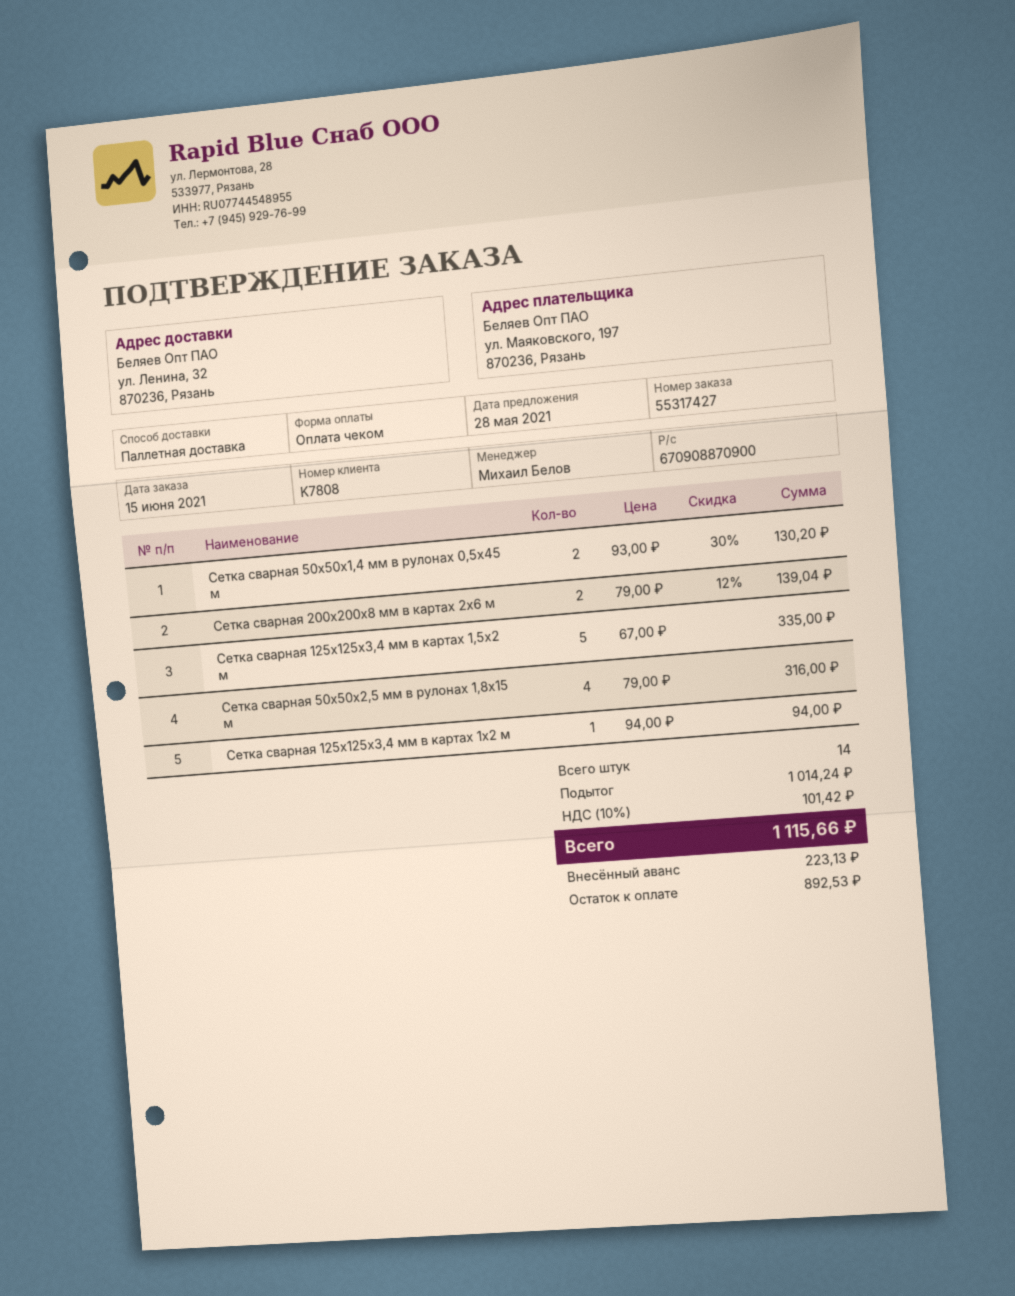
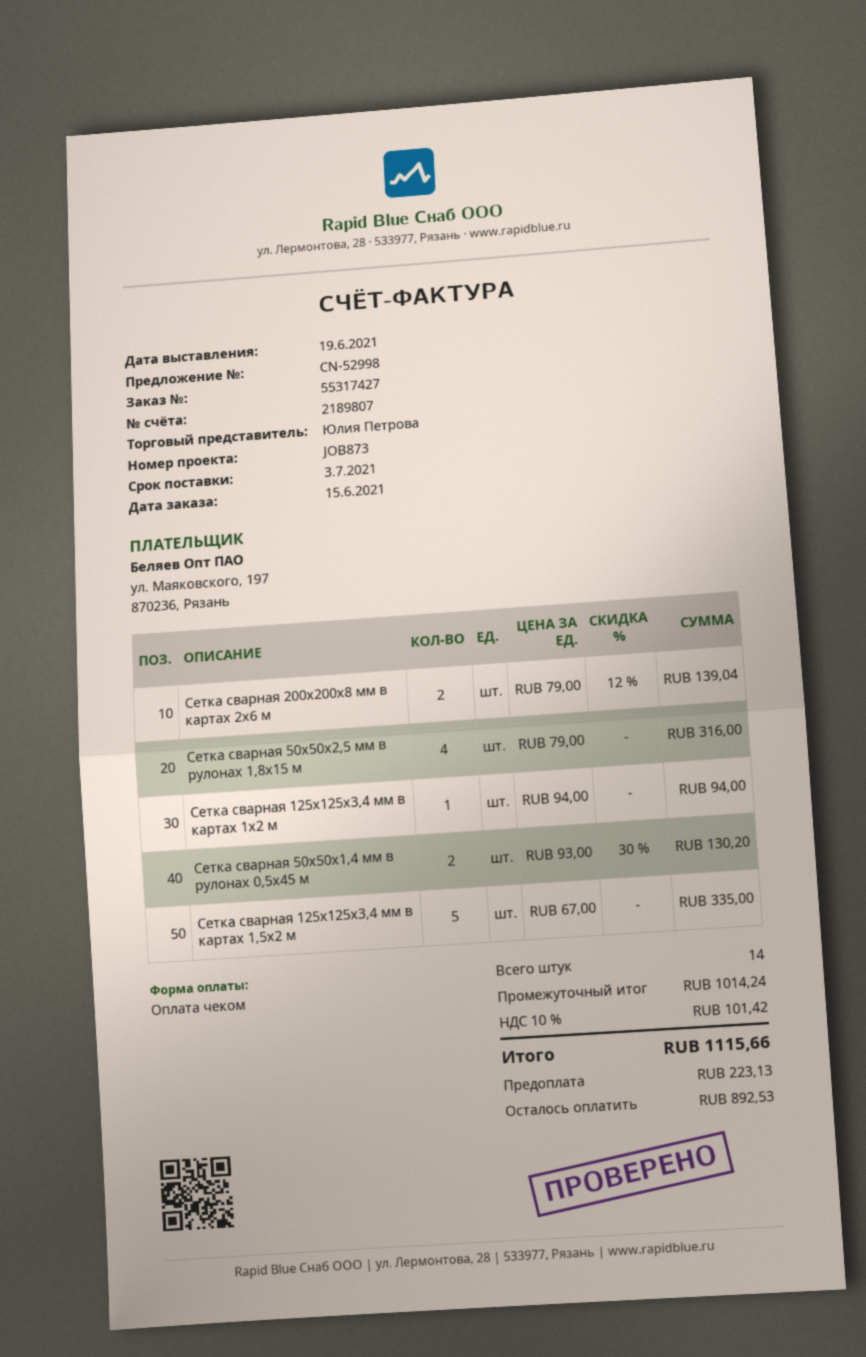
sales rep: Михаил Белов -> Юлия Петрова

